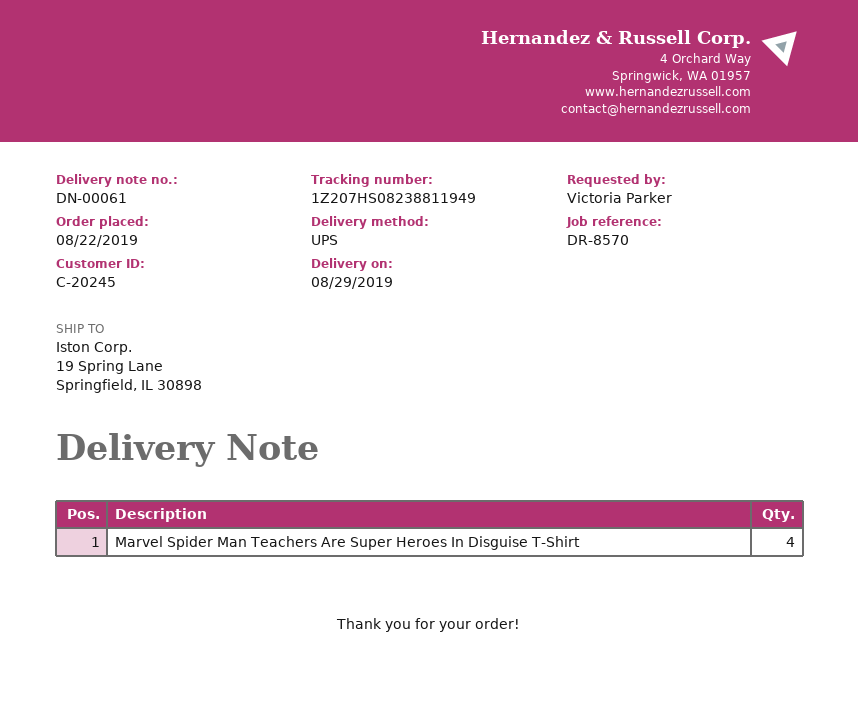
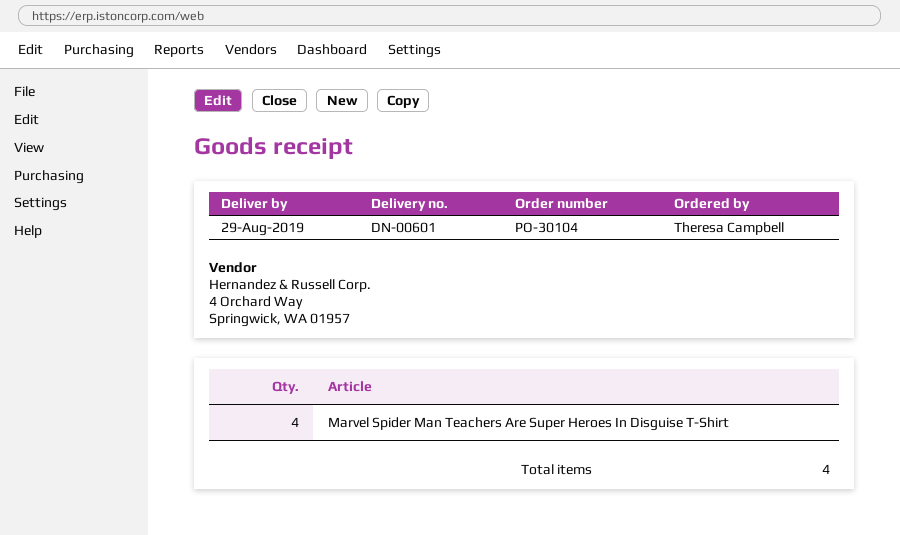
delivery note number: DN-00061 -> DN-00601
ordered by: Victoria Parker -> Theresa Campbell

